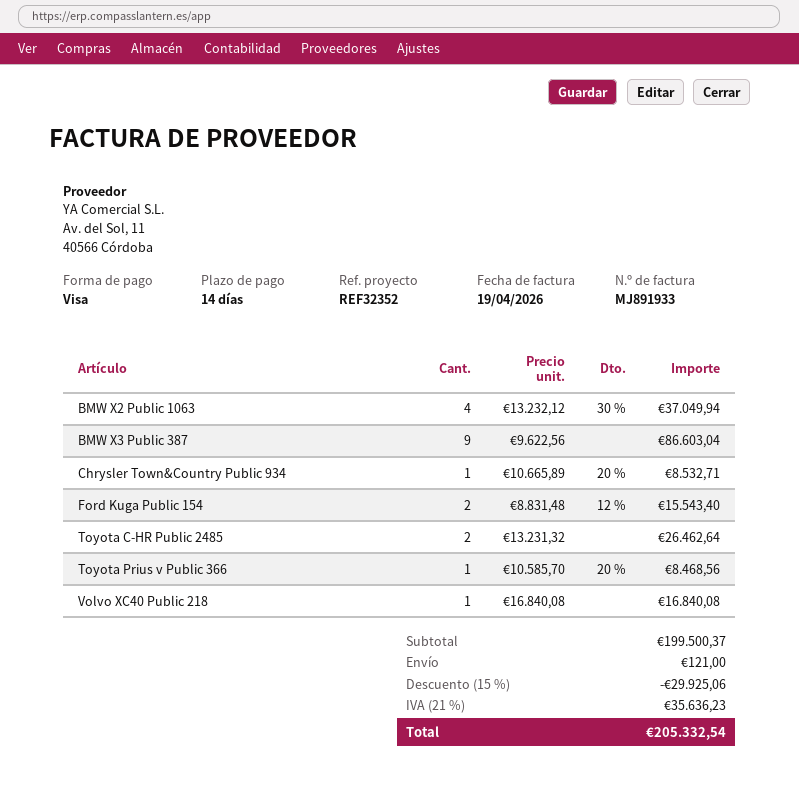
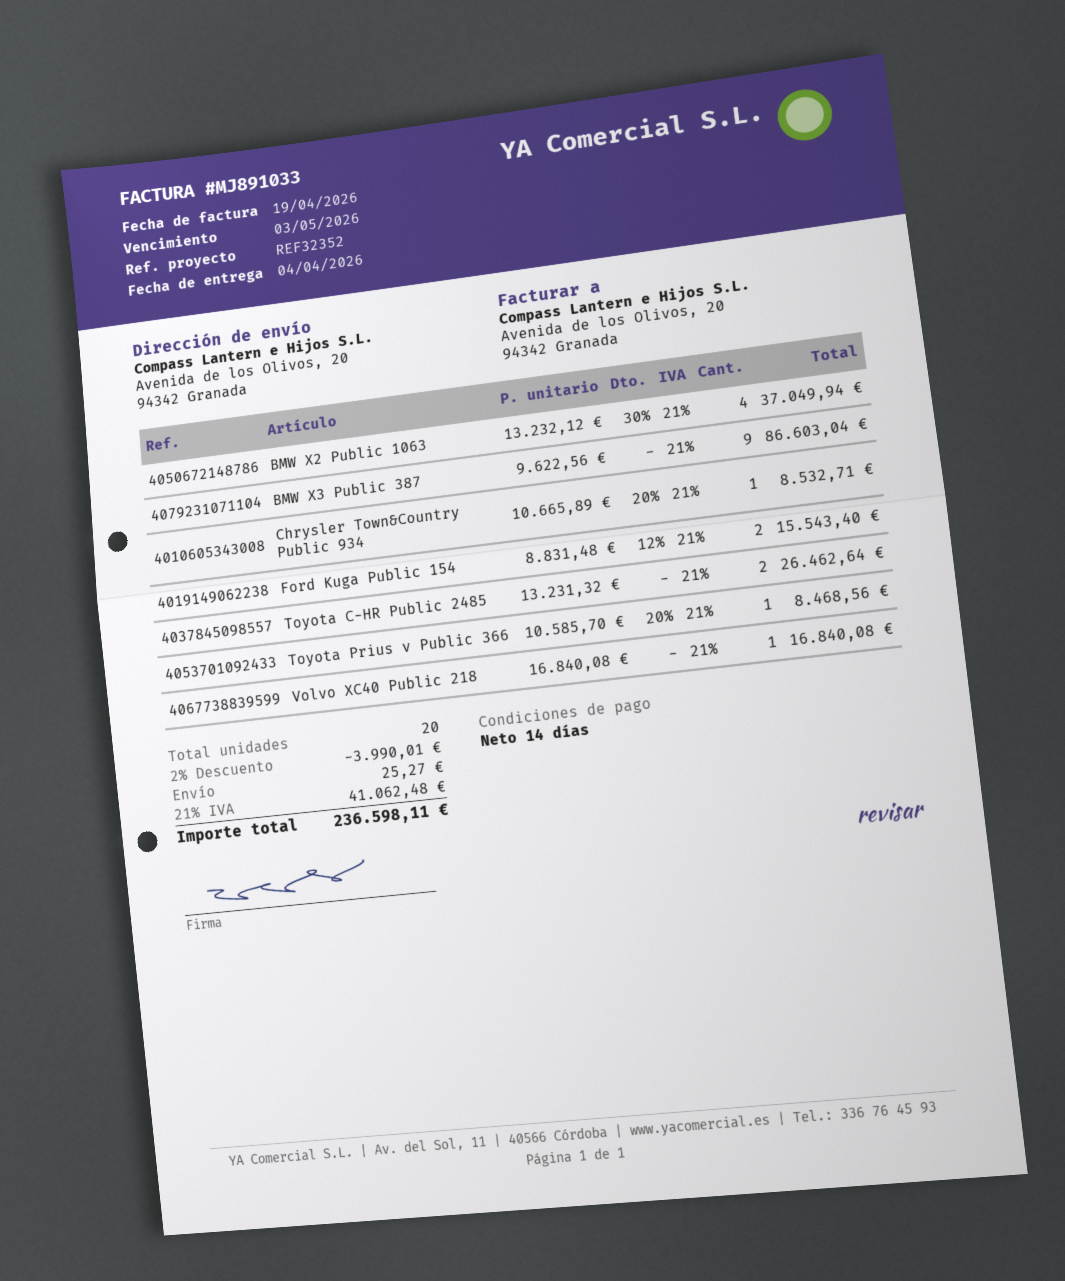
invoice number: MJ891933 -> MJ891033
discount: 15% = 29925.06 -> 2% = 3990.01
shipping: 121.00 -> 25.27
tax: 21% = 35636.23 -> 21% = 41062.48
total: 205332.54 -> 236598.11

